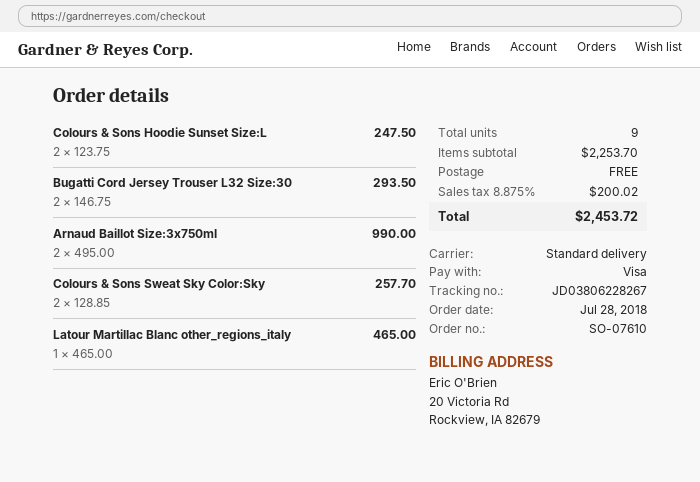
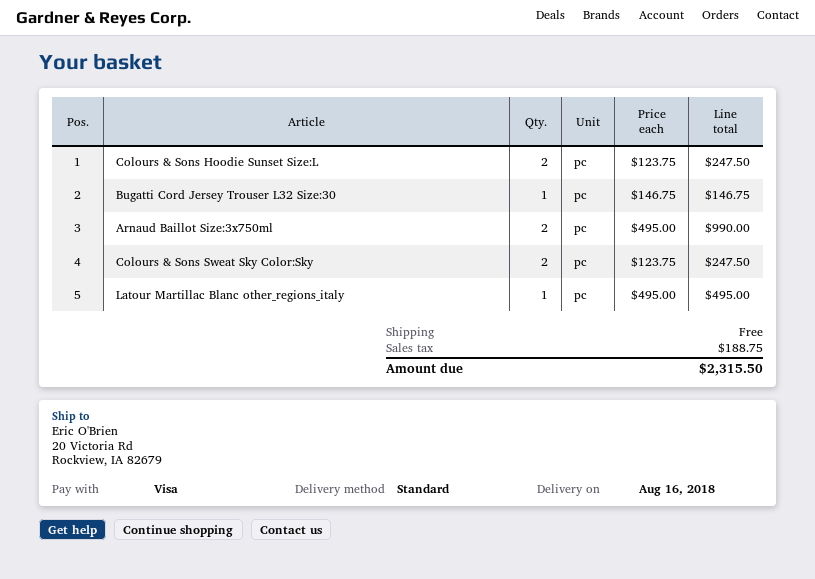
Bugatti Cord Jersey Trouser L32 Size:30: 2 x 146.75 = 293.50 -> 1 x 146.75 = 146.75
Colours & Sons Sweat Sky Color:Sky: 2 x 128.85 = 257.70 -> 2 x 123.75 = 247.50
Latour Martillac Blanc other_regions_italy: 1 x 465.00 = 465.00 -> 1 x 495.00 = 495.00
tax: 200.02 -> 188.75
total: 2453.72 -> 2315.50

